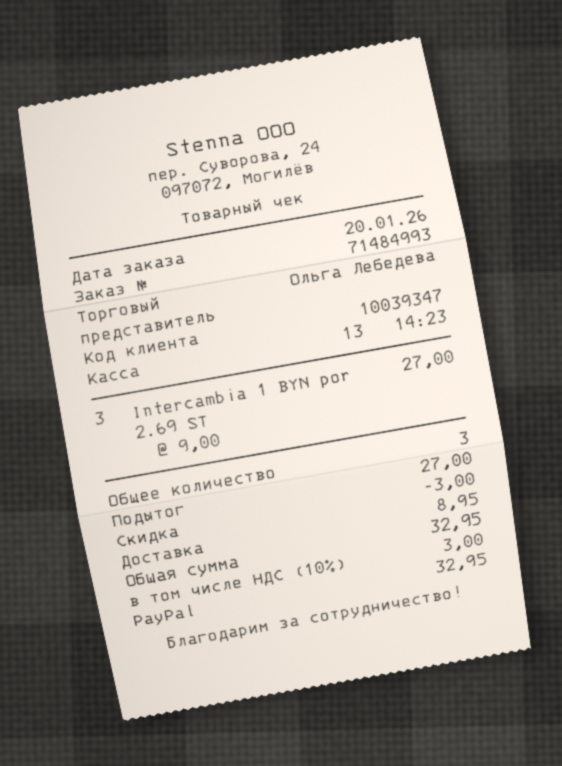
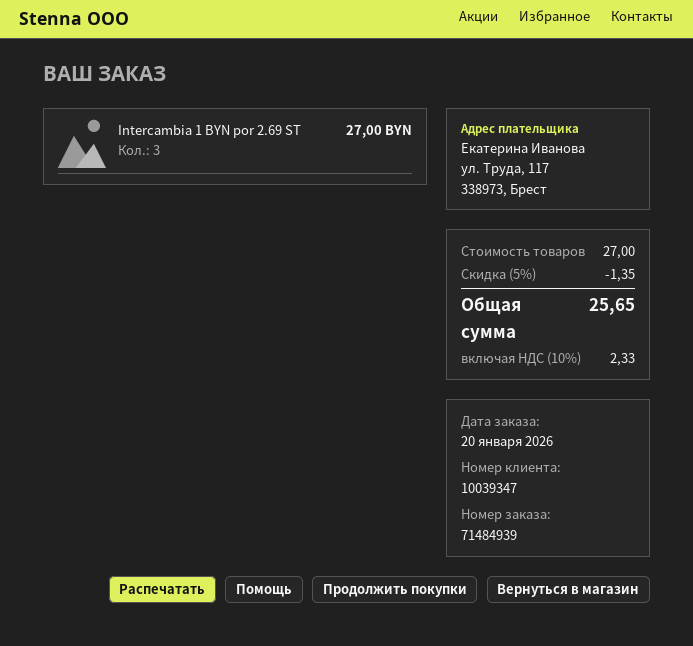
order number: 71484993 -> 71484939
discount: 3.00 -> 1.35
shipping: 8.95 -> none
tax: 10% = 3.00 -> 10% = 2.33
total: 32.95 -> 25.65

